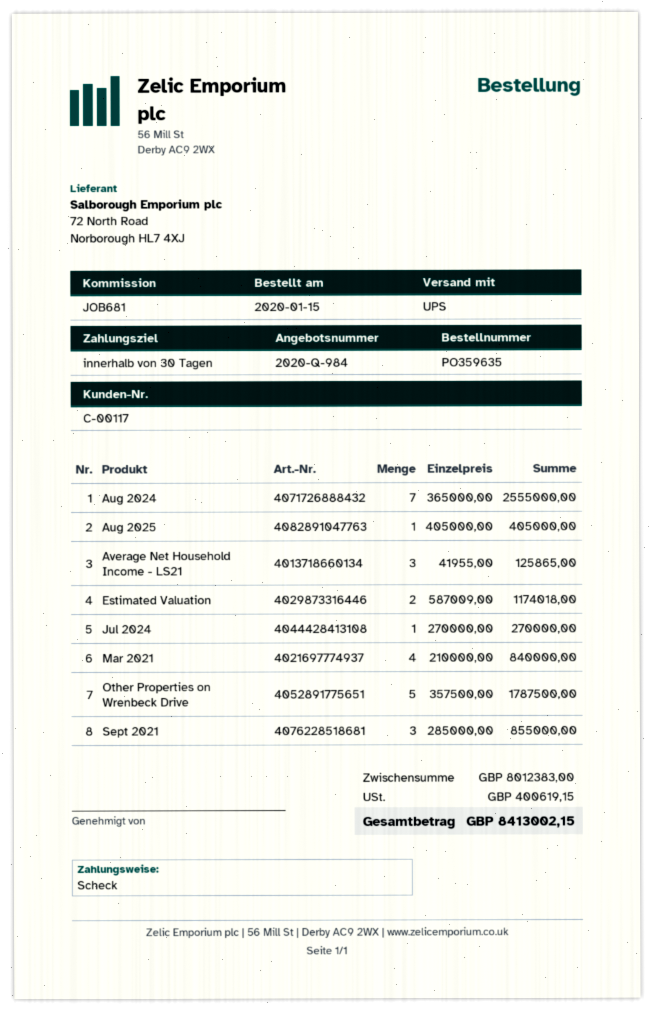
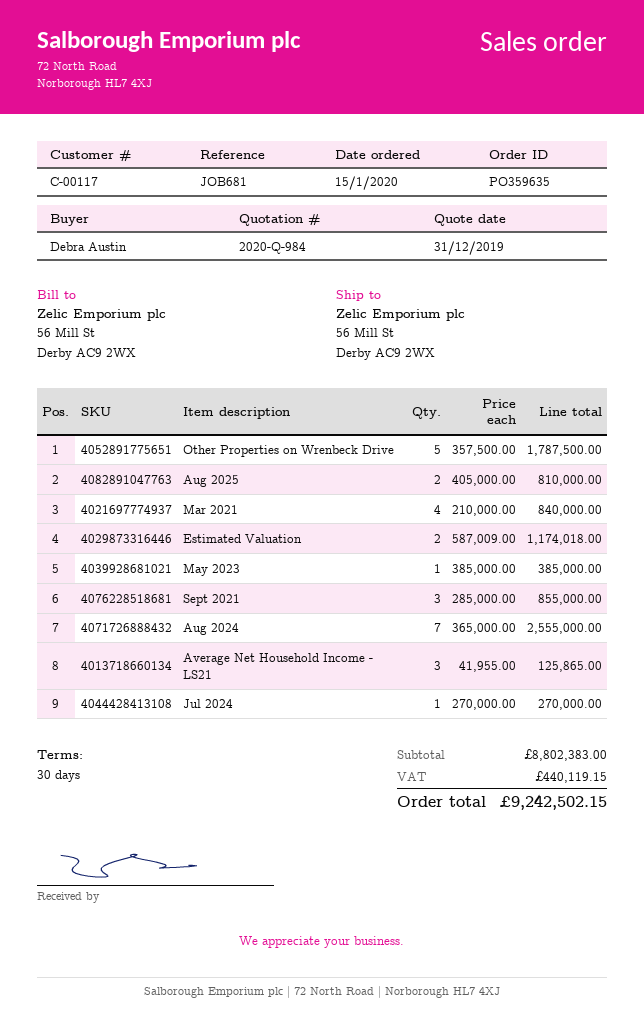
Aug 2025: 1 x 405000.00 = 405000.00 -> 2 x 405000.00 = 810000.00
May 2023: none -> 1 x 385000.00 = 385000.00
subtotal: 8012383.00 -> 8802383.00
tax: 400619.15 -> 440119.15
total: 8413002.15 -> 9242502.15

